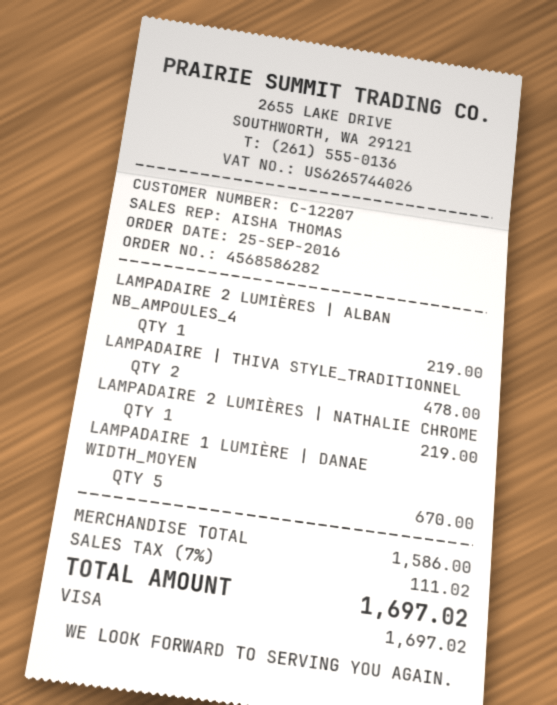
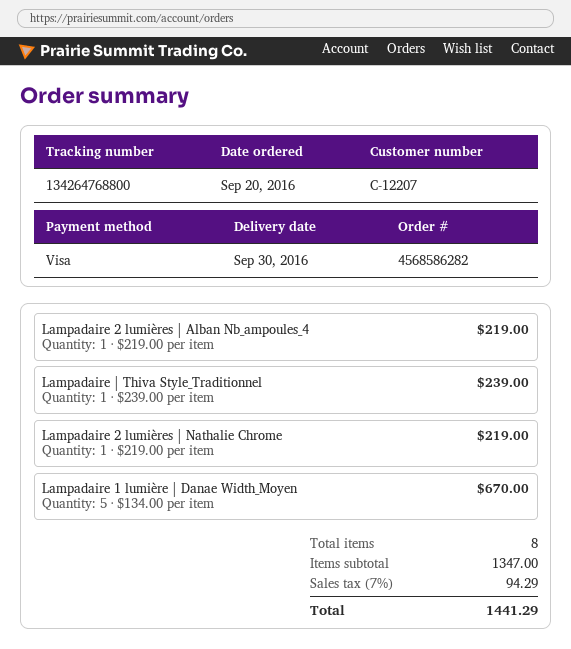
order date: 2016-09-25 -> 2016-09-20
LAMPADAIRE | THIVA STYLE_TRADITIONNEL: 2 for 478.00 -> 1 for 239.00
subtotal: 1586.00 -> 1347.00
tax: 7% = 111.02 -> 7% = 94.29
total: 1697.02 -> 1441.29

